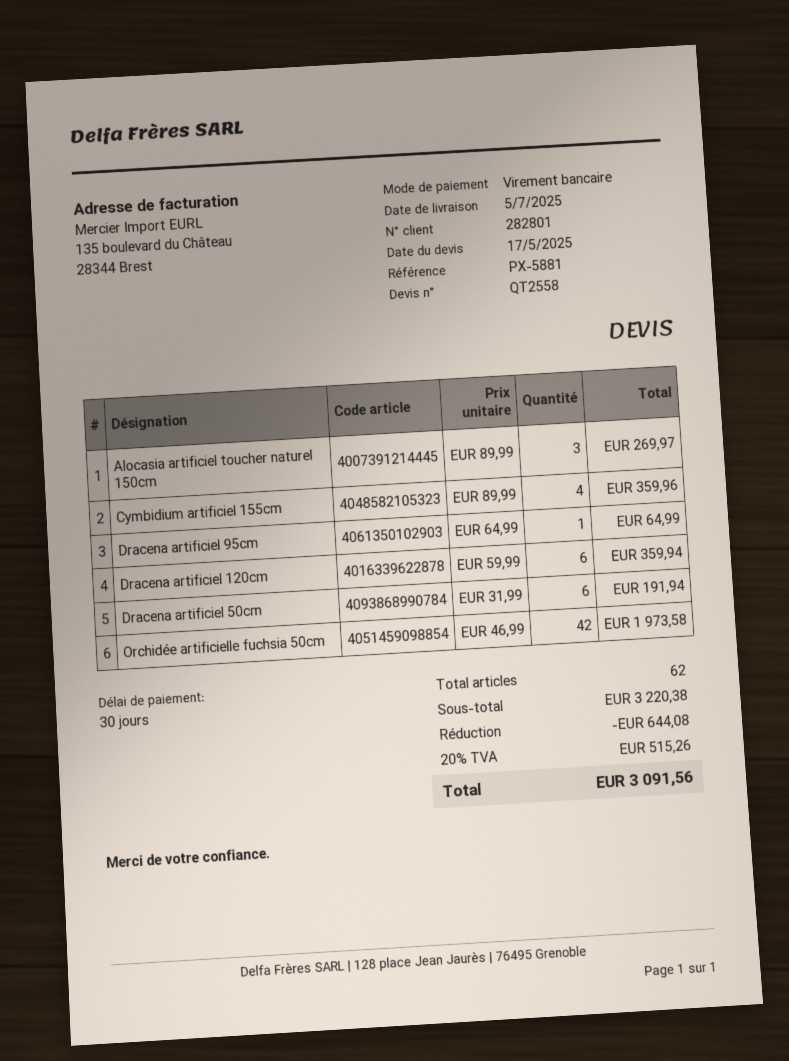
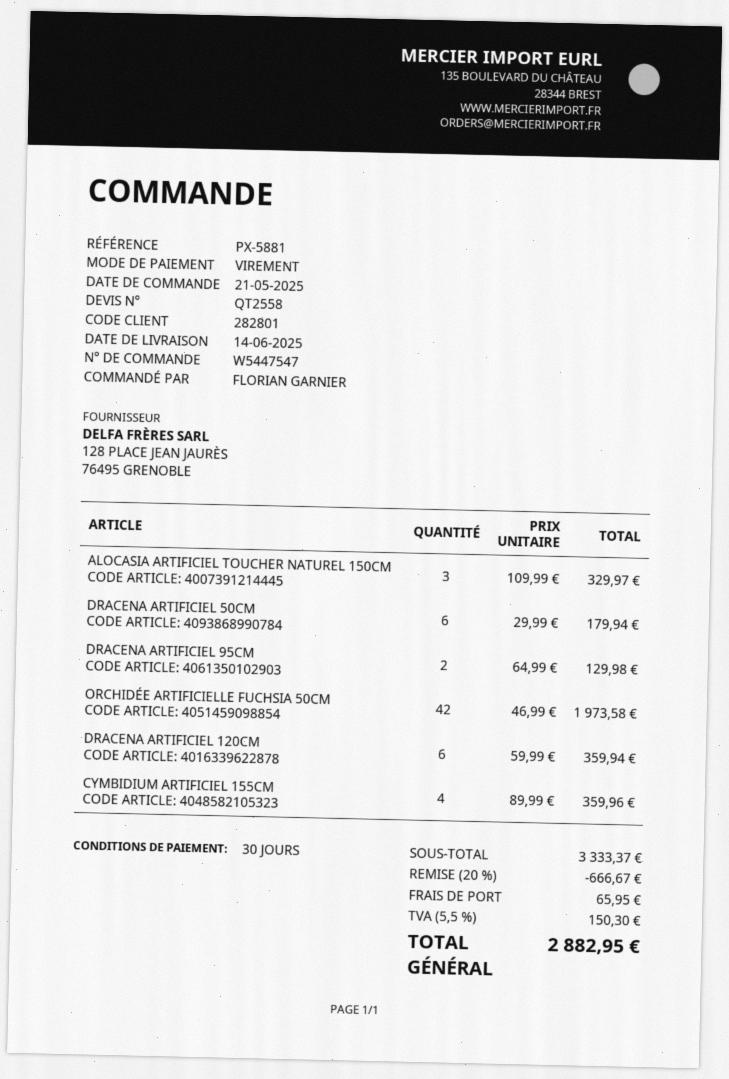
delivery date: 2025-07-05 -> 2025-06-14
Alocasia artificiel toucher naturel 150cm: 3 x 89.99 = 269.97 -> 3 x 109.99 = 329.97
Dracena artificiel 95cm: 1 x 64.99 = 64.99 -> 2 x 64.99 = 129.98
Dracena artificiel 50cm: 6 x 31.99 = 191.94 -> 6 x 29.99 = 179.94
subtotal: 3220.38 -> 3333.37
discount: 644.08 -> 666.67
shipping: none -> 65.95
tax: 20% = 515.26 -> 5.5% = 150.30
total: 3091.56 -> 2882.95

